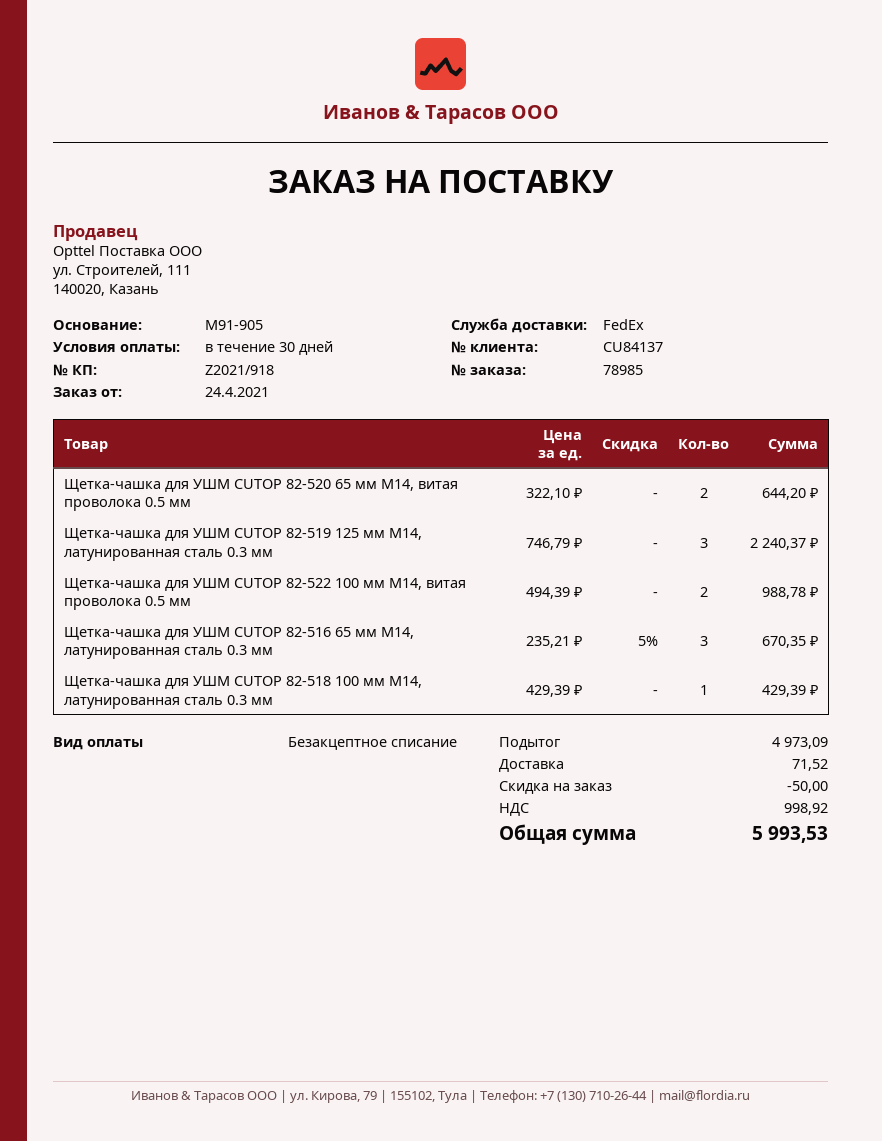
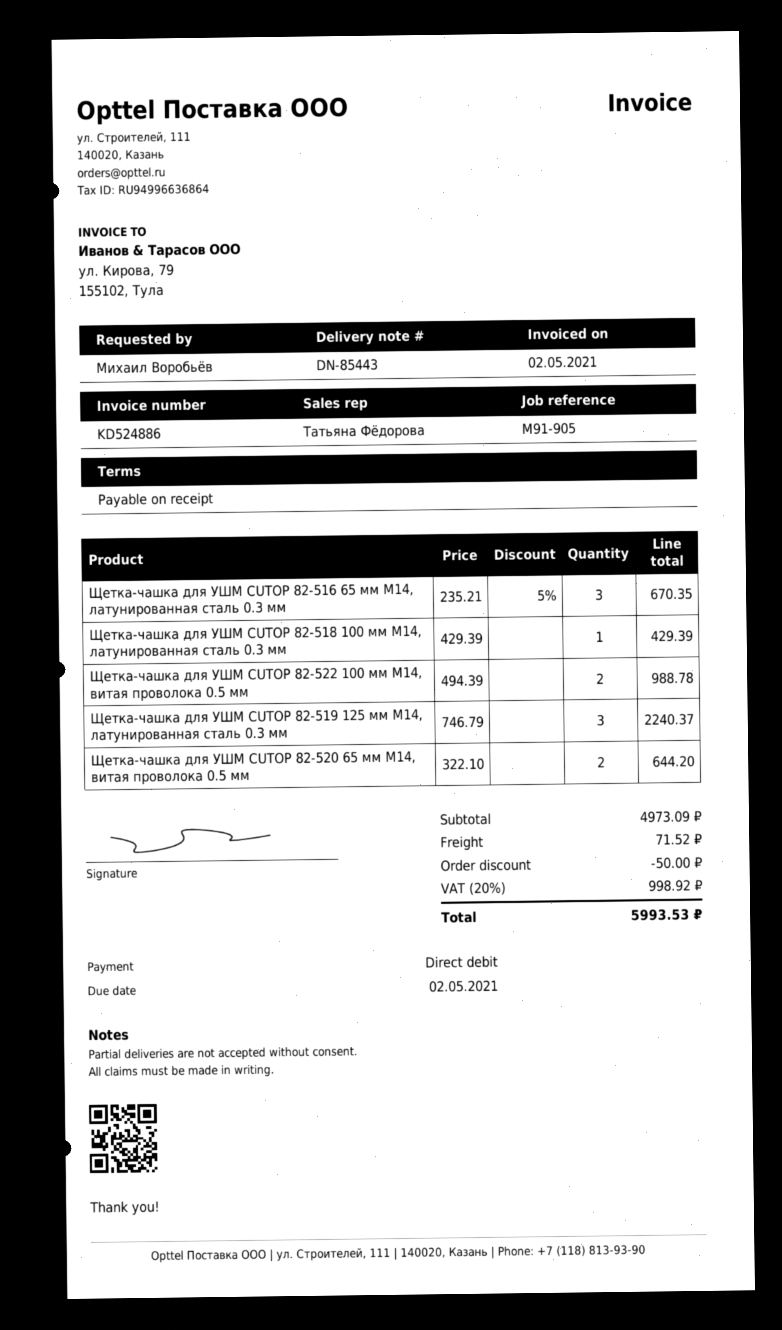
payment terms: 30 days -> on receipt

